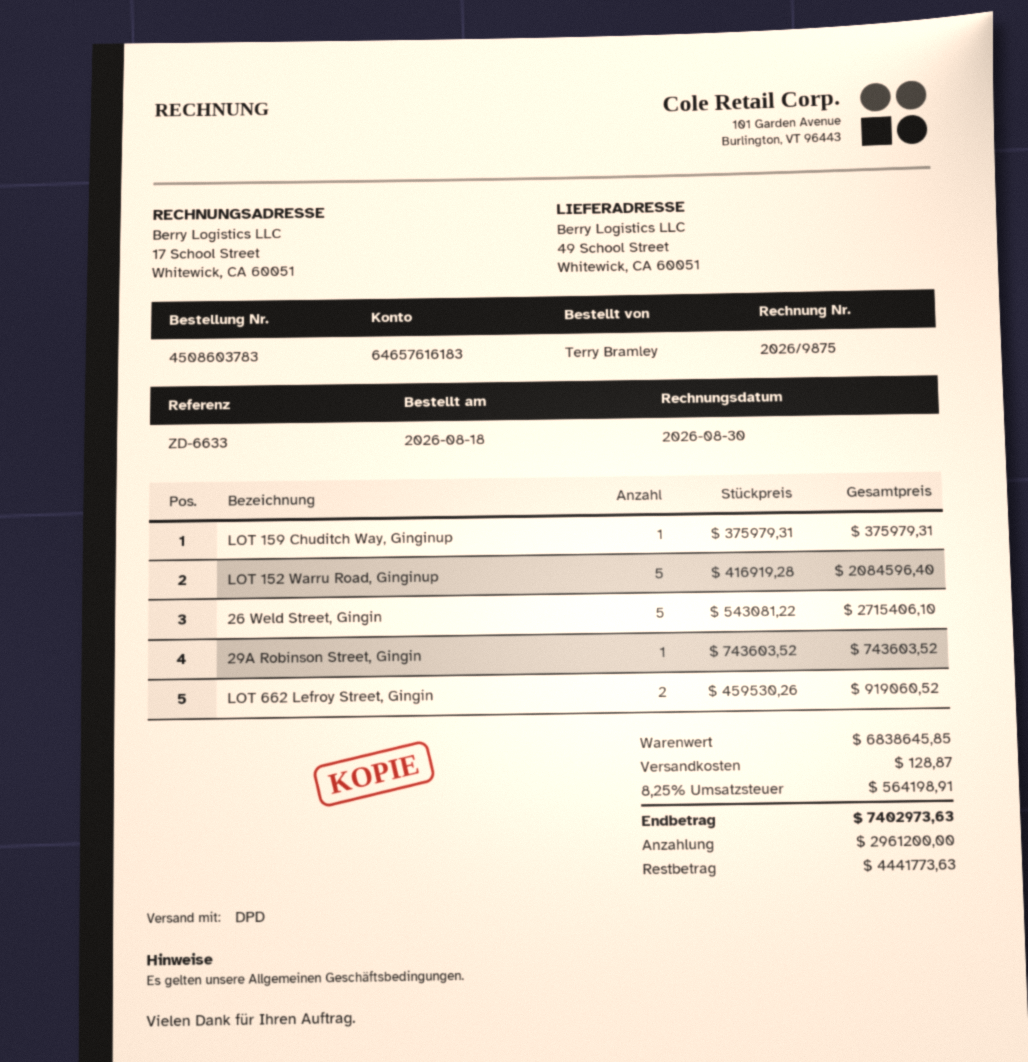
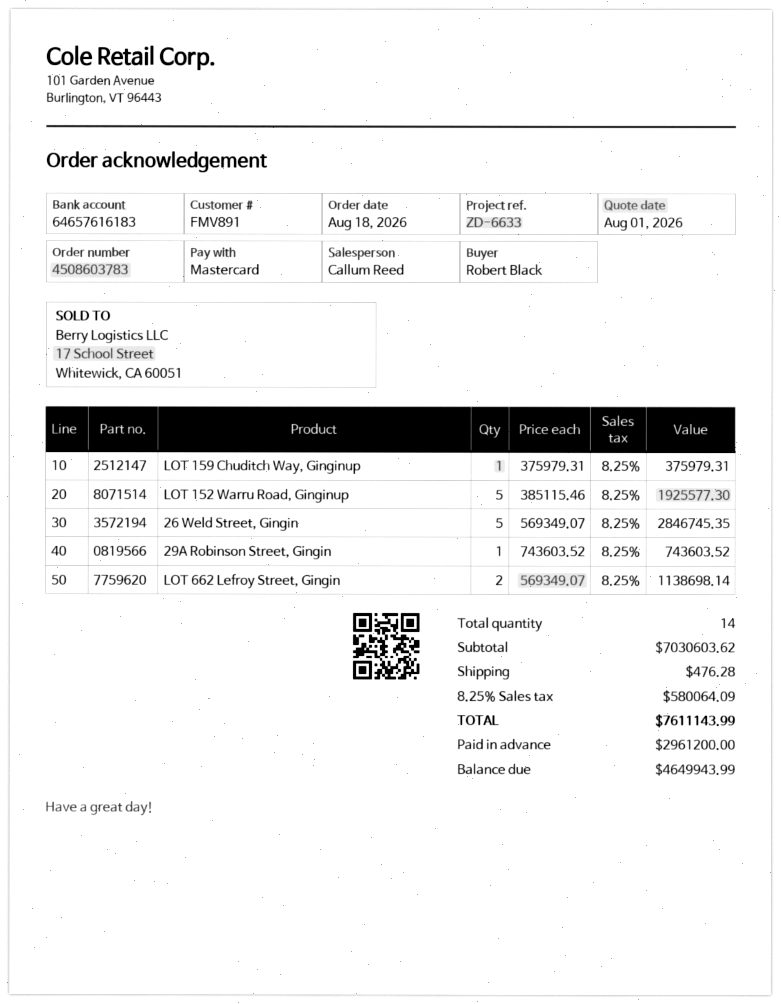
ordered by: Terry Bramley -> Robert Black
LOT 152 Warru Road, Ginginup: 5 x 416919.28 = 2084596.40 -> 5 x 385115.46 = 1925577.30
26 Weld Street, Gingin: 5 x 543081.22 = 2715406.10 -> 5 x 569349.07 = 2846745.35
LOT 662 Lefroy Street, Gingin: 2 x 459530.26 = 919060.52 -> 2 x 569349.07 = 1138698.14
subtotal: 6838645.85 -> 7030603.62
shipping: 128.87 -> 476.28
tax: 8.25% = 564198.91 -> 8.25% = 580064.09
total: 7402973.63 -> 7611143.99
balance: 4441773.63 -> 4649943.99

